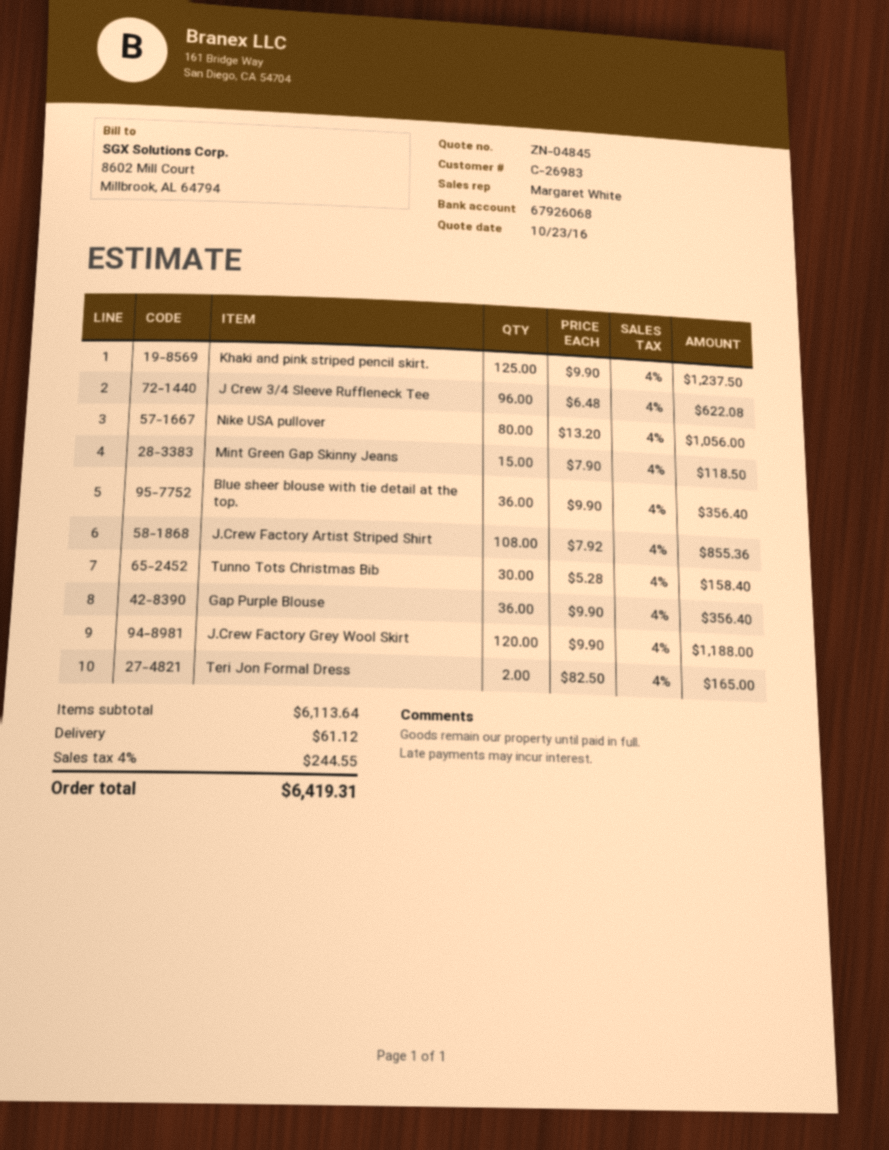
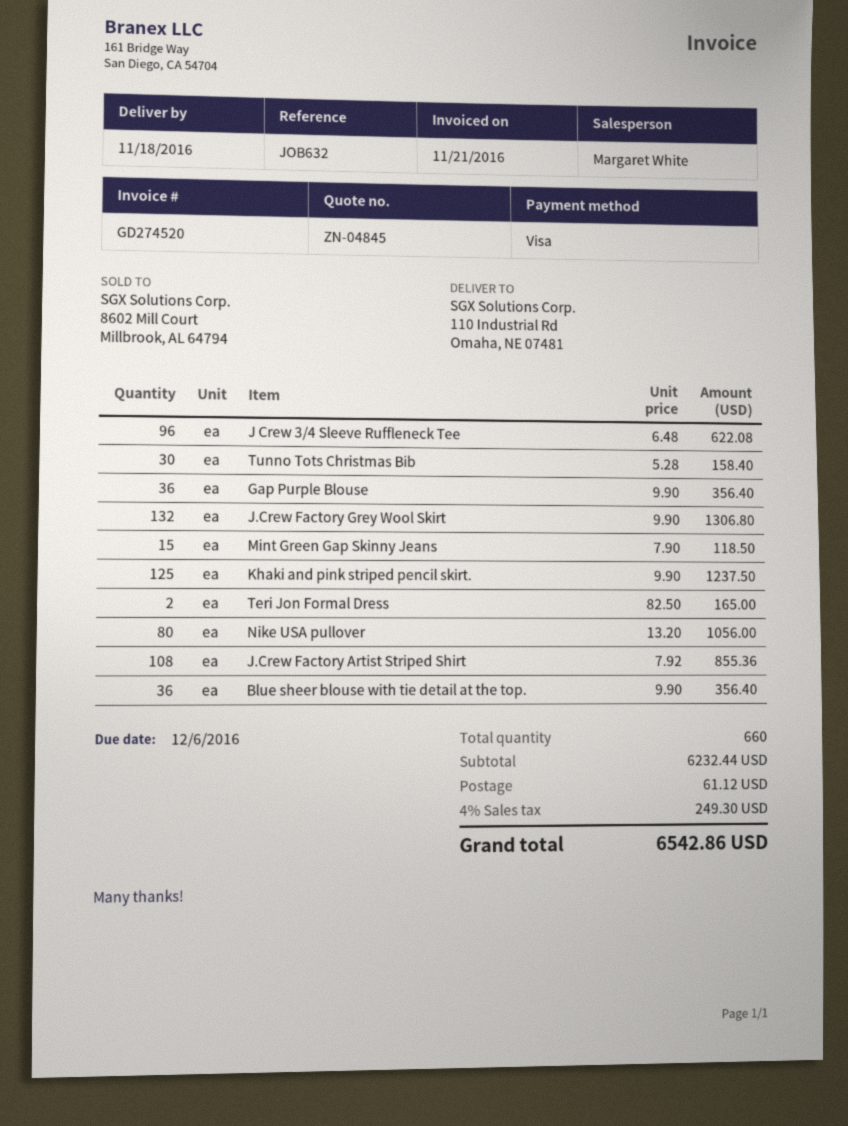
J.Crew Factory Grey Wool Skirt: 120 x 9.90 = 1188.00 -> 132 x 9.90 = 1306.80
subtotal: 6113.64 -> 6232.44
tax: 4% = 244.55 -> 4% = 249.30
total: 6419.31 -> 6542.86

